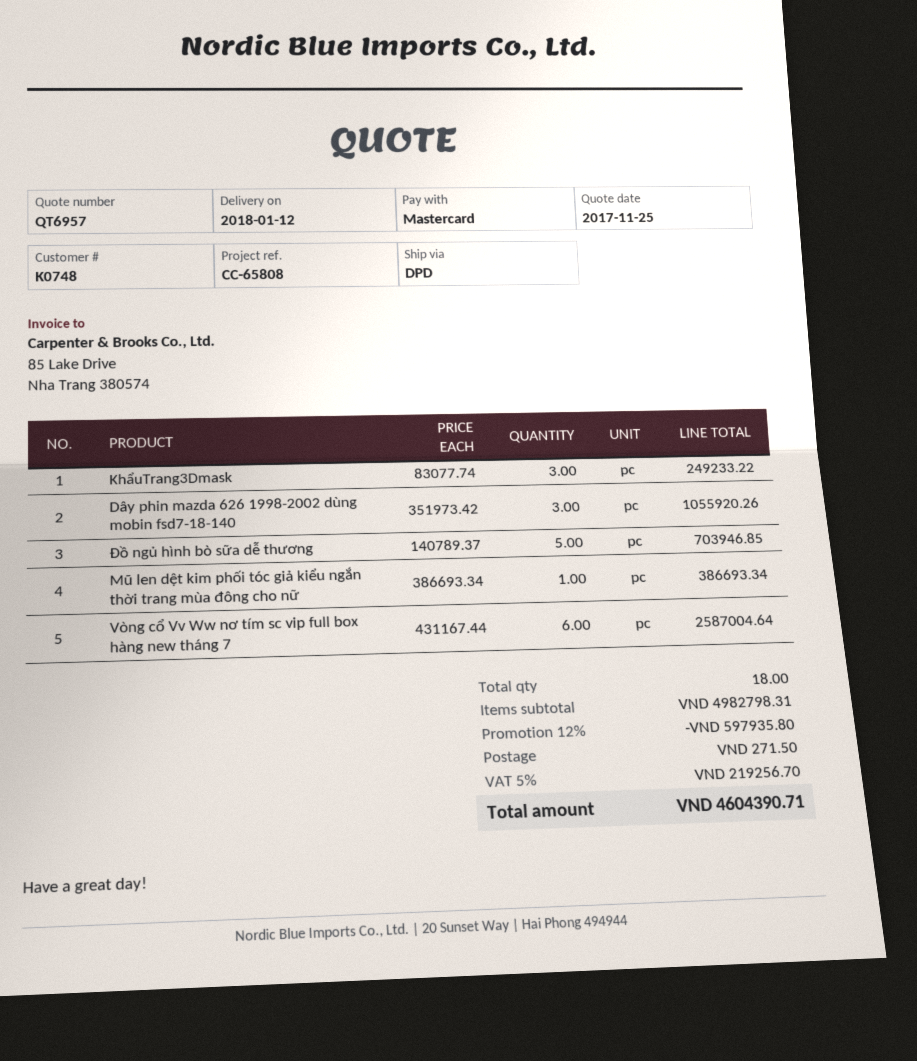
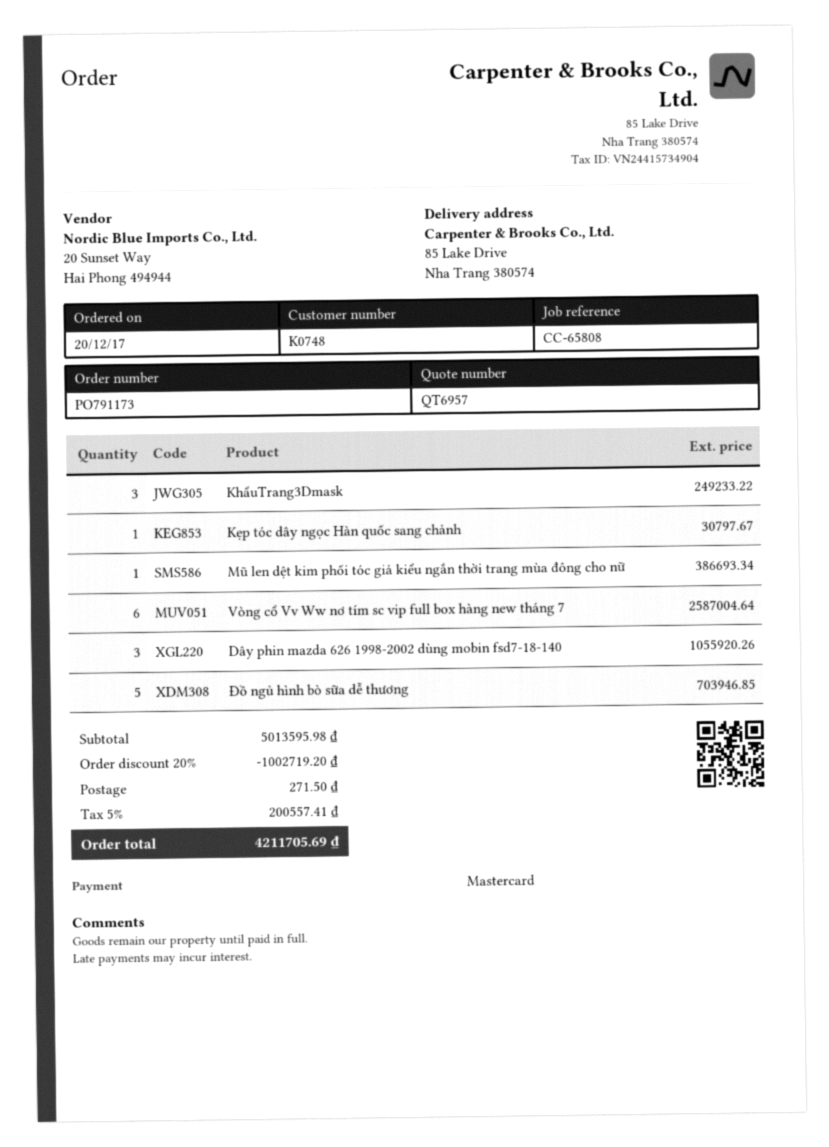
Kẹp tóc dây ngọc Hàn quốc sang chảnh: none -> 1 for 30797.67
subtotal: 4982798.31 -> 5013595.98
discount: 12% = 597935.80 -> 20% = 1002719.20
tax: 5% = 219256.70 -> 5% = 200557.41
total: 4604390.71 -> 4211705.69

